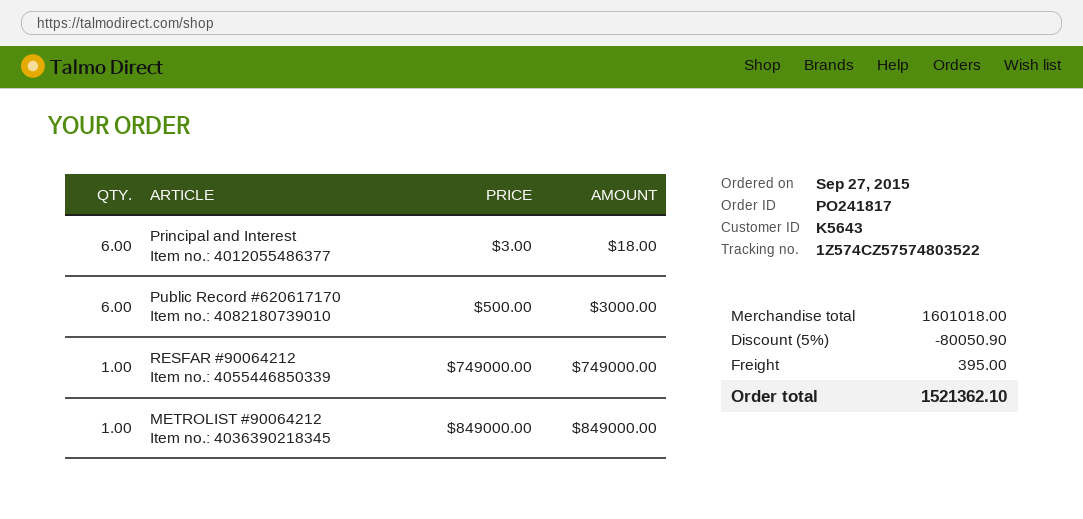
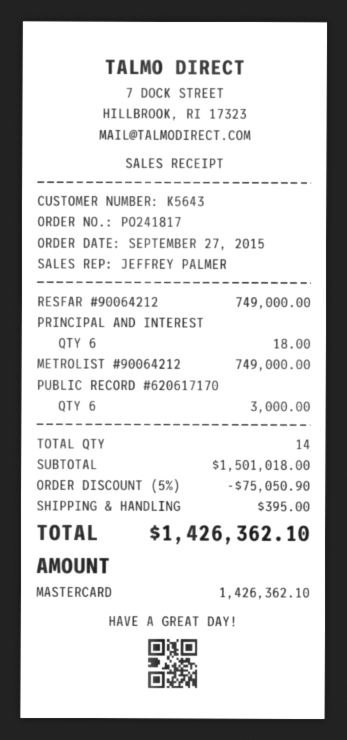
METROLIST #90064212: 1 for 849000.00 -> 1 for 749000.00
subtotal: 1601018.00 -> 1501018.00
discount: 5% = 80050.90 -> 5% = 75050.90
total: 1521362.10 -> 1426362.10

